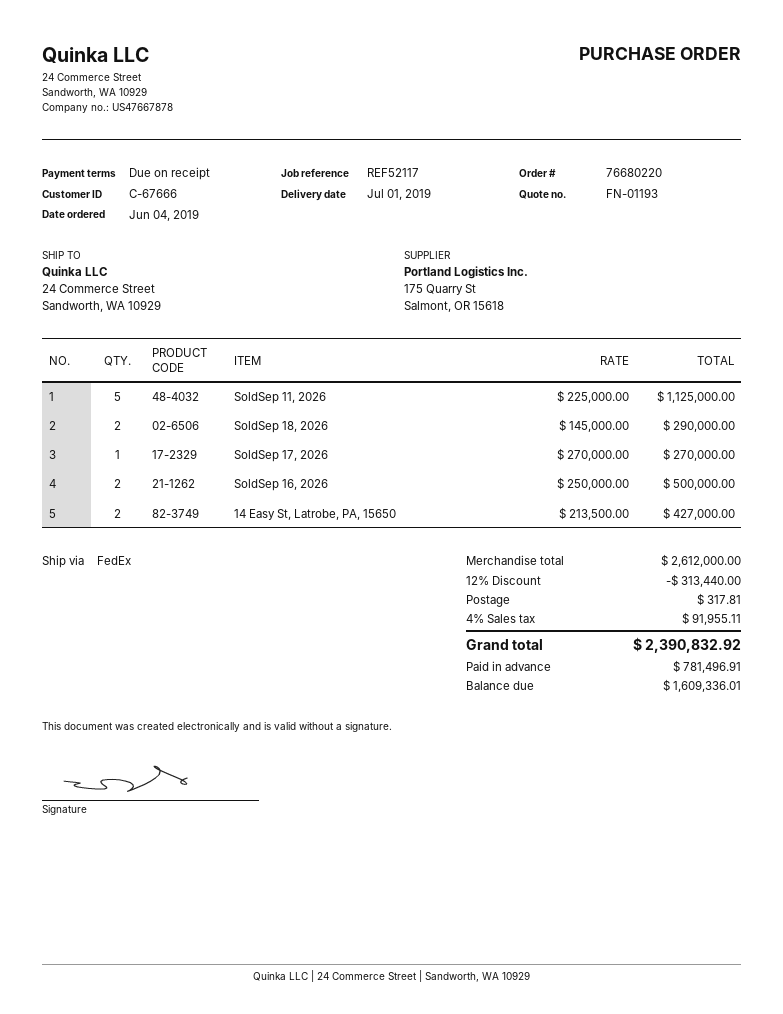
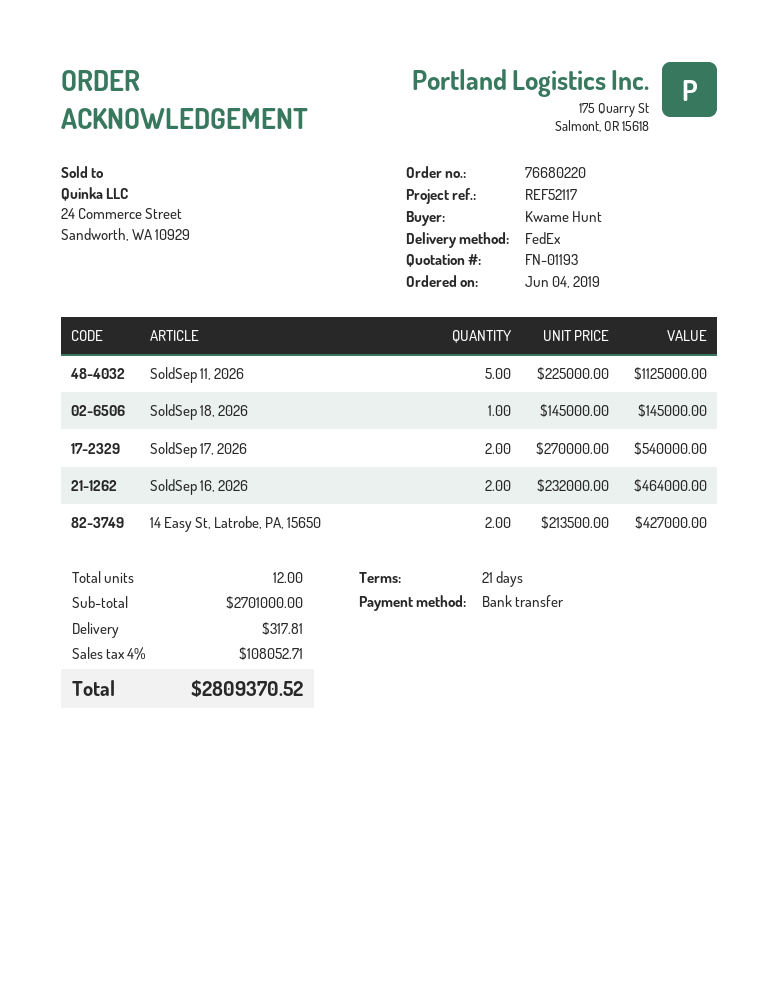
payment terms: on receipt -> 21 days
SoldSep 18, 2026: 2 x 145000.00 = 290000.00 -> 1 x 145000.00 = 145000.00
SoldSep 17, 2026: 1 x 270000.00 = 270000.00 -> 2 x 270000.00 = 540000.00
SoldSep 16, 2026: 2 x 250000.00 = 500000.00 -> 2 x 232000.00 = 464000.00
subtotal: 2612000.00 -> 2701000.00
discount: 12% = 313440.00 -> none
tax: 4% = 91955.11 -> 4% = 108052.71
total: 2390832.92 -> 2809370.52

